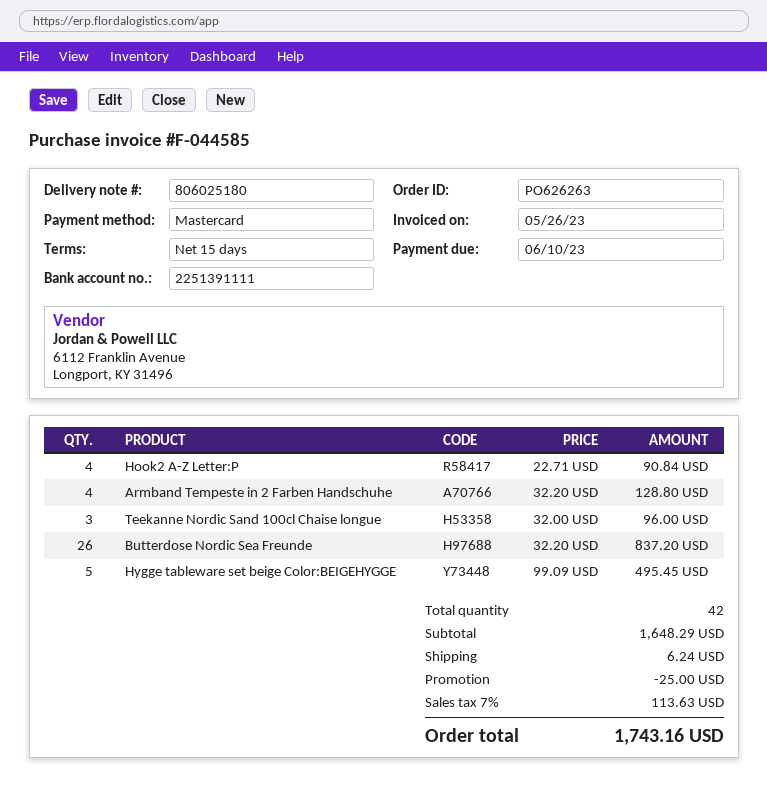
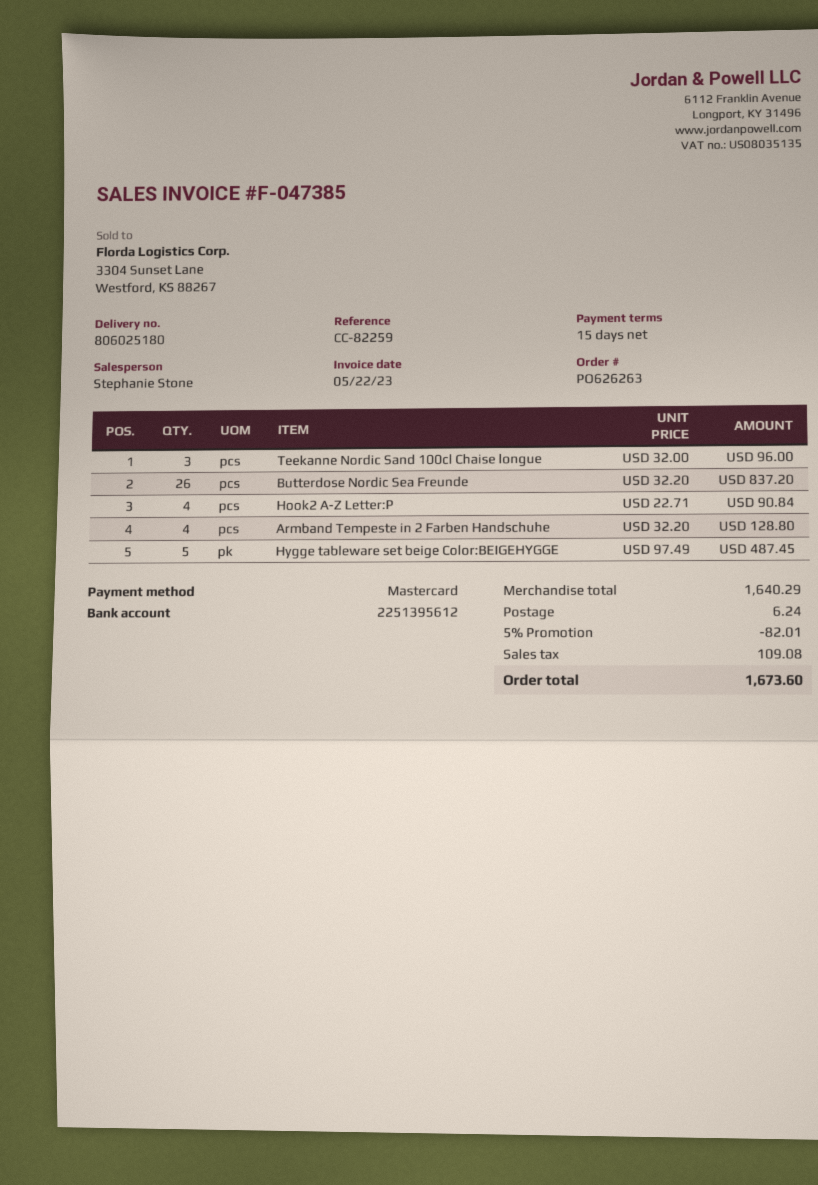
invoice number: F-044585 -> F-047385
invoice date: 2023-05-26 -> 2023-05-22
bank account: 2251391111 -> 2251395612
Hygge tableware set beige Color:BEIGEHYGGE: 5 x 99.09 = 495.45 -> 5 x 97.49 = 487.45
subtotal: 1648.29 -> 1640.29
discount: 25.00 -> 82.01
tax: 113.63 -> 109.08
total: 1743.16 -> 1673.60

